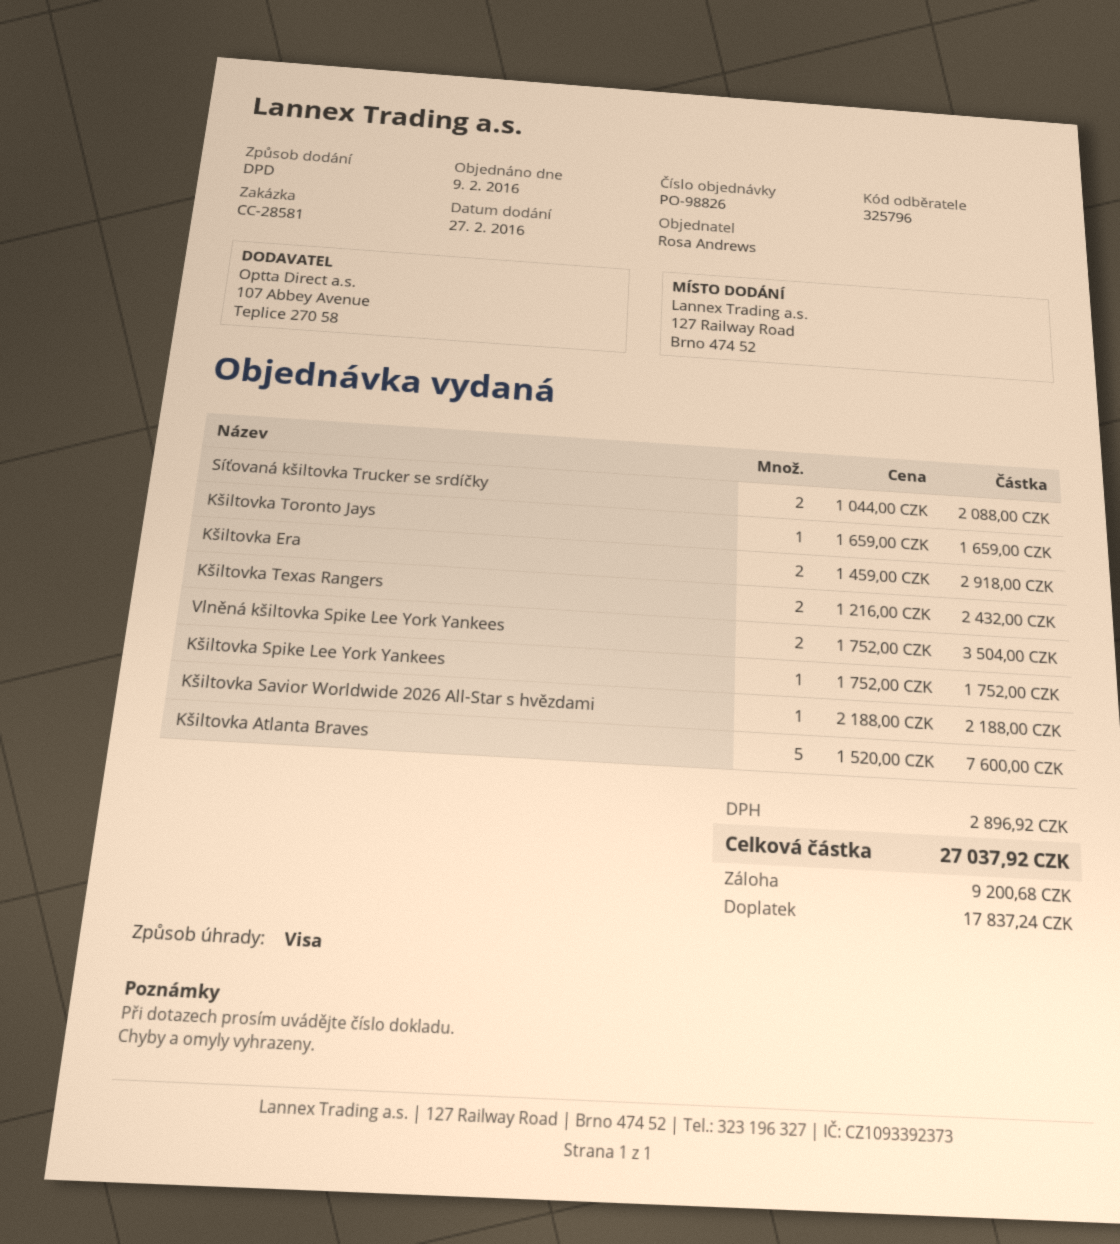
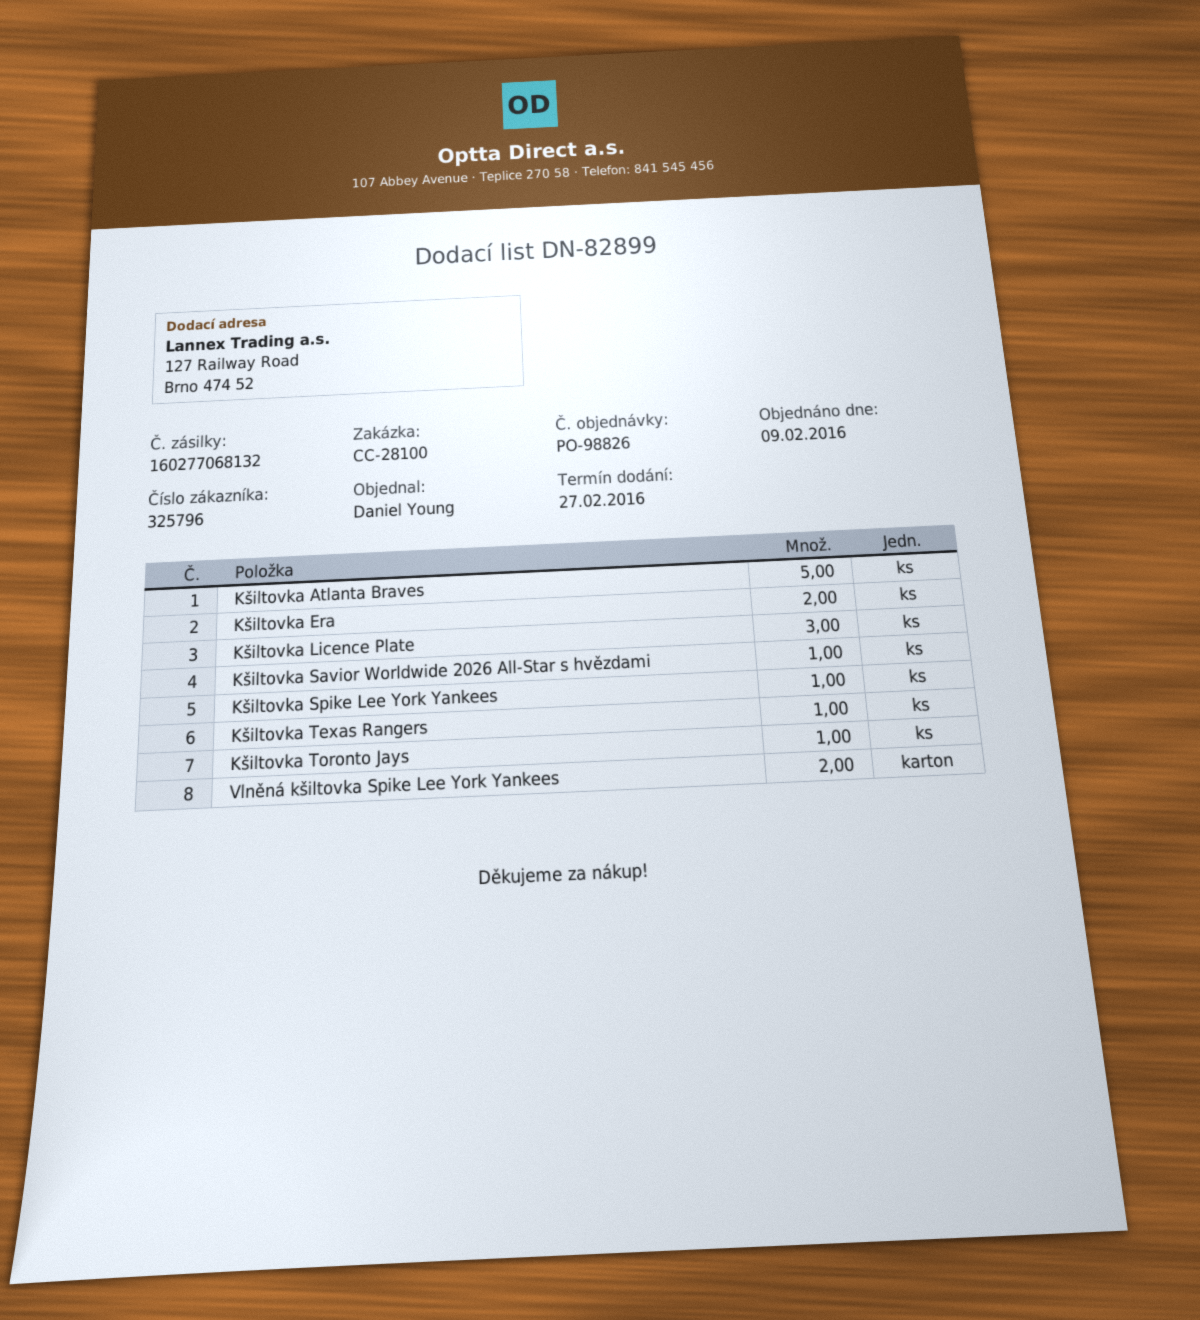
reference: CC-28581 -> CC-28100
ordered by: Rosa Andrews -> Daniel Young
Síťovaná kšiltovka Trucker se srdíčky: 2 -> none
Kšiltovka Texas Rangers: 2 -> 1
Kšiltovka Licence Plate: none -> 3

